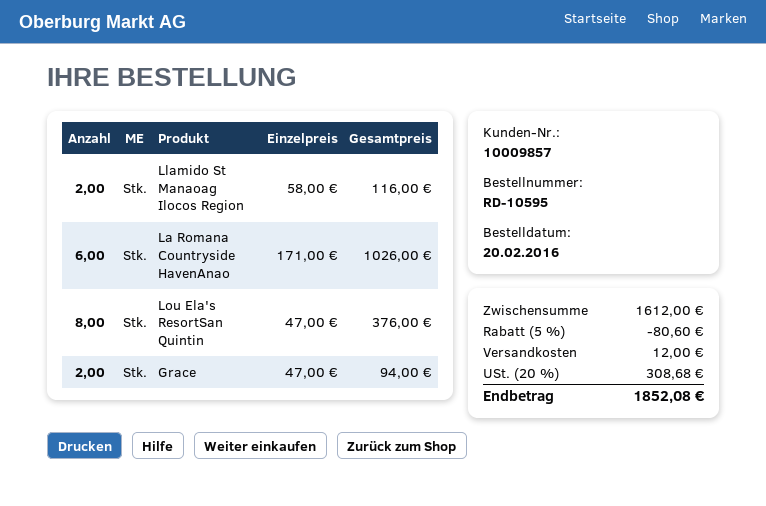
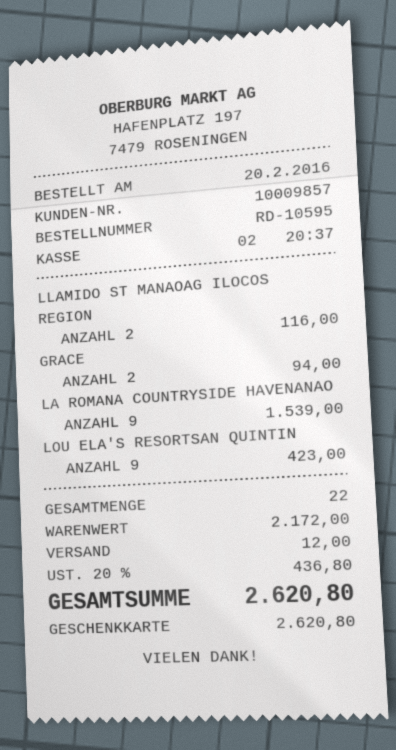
La Romana Countryside HavenAnao: 6 for 1026.00 -> 9 for 1539.00
Lou Ela's ResortSan Quintin: 8 for 376.00 -> 9 for 423.00
subtotal: 1612.00 -> 2172.00
discount: 5% = 80.60 -> none
tax: 20% = 308.68 -> 20% = 436.80
total: 1852.08 -> 2620.80

